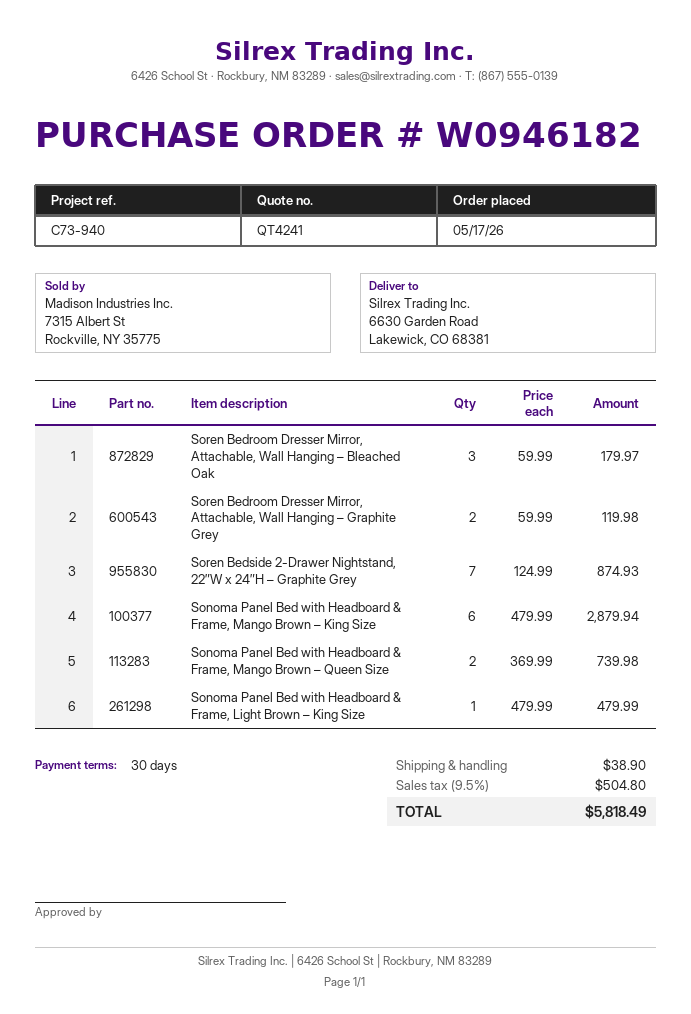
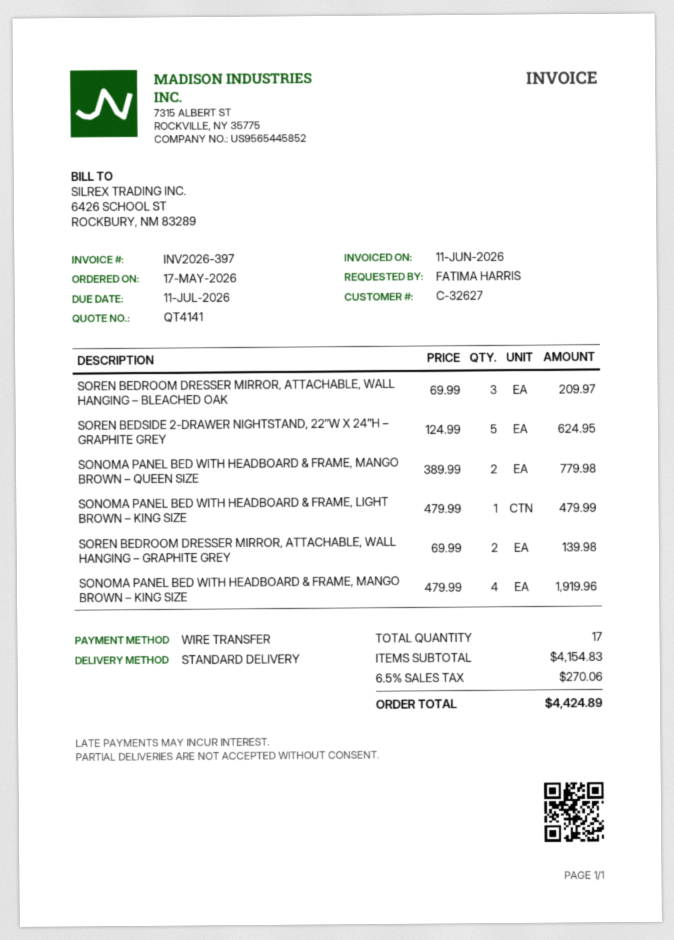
quote number: QT4241 -> QT4141
Soren Bedroom Dresser Mirror, Attachable, Wall Hanging – Bleached Oak: 3 x 59.99 = 179.97 -> 3 x 69.99 = 209.97
Soren Bedroom Dresser Mirror, Attachable, Wall Hanging – Graphite Grey: 2 x 59.99 = 119.98 -> 2 x 69.99 = 139.98
Soren Bedside 2-Drawer Nightstand, 22″W x 24″H – Graphite Grey: 7 x 124.99 = 874.93 -> 5 x 124.99 = 624.95
Sonoma Panel Bed with Headboard & Frame, Mango Brown – King Size: 6 x 479.99 = 2879.94 -> 4 x 479.99 = 1919.96
Sonoma Panel Bed with Headboard & Frame, Mango Brown – Queen Size: 2 x 369.99 = 739.98 -> 2 x 389.99 = 779.98
shipping: 38.90 -> none
tax: 9.5% = 504.80 -> 6.5% = 270.06
total: 5818.49 -> 4424.89

